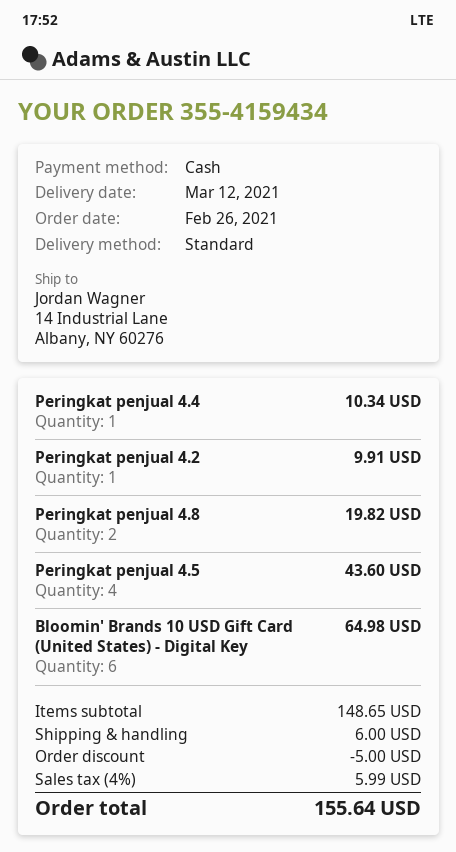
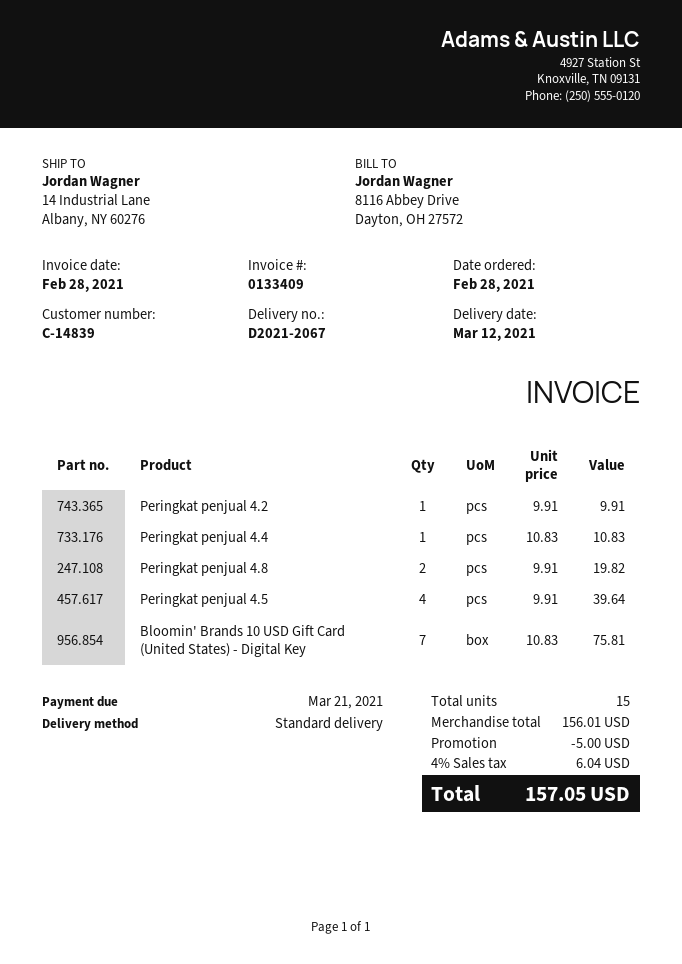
order date: 2021-02-26 -> 2021-02-28
Peringkat penjual 4.4: 1 for 10.34 -> 1 for 10.83
Peringkat penjual 4.5: 4 for 43.60 -> 4 for 39.64
Bloomin' Brands 10 USD Gift Card (United States) - Digital Key: 6 for 64.98 -> 7 for 75.81
subtotal: 148.65 -> 156.01
shipping: 6.00 -> none
tax: 4% = 5.99 -> 4% = 6.04
total: 155.64 -> 157.05

